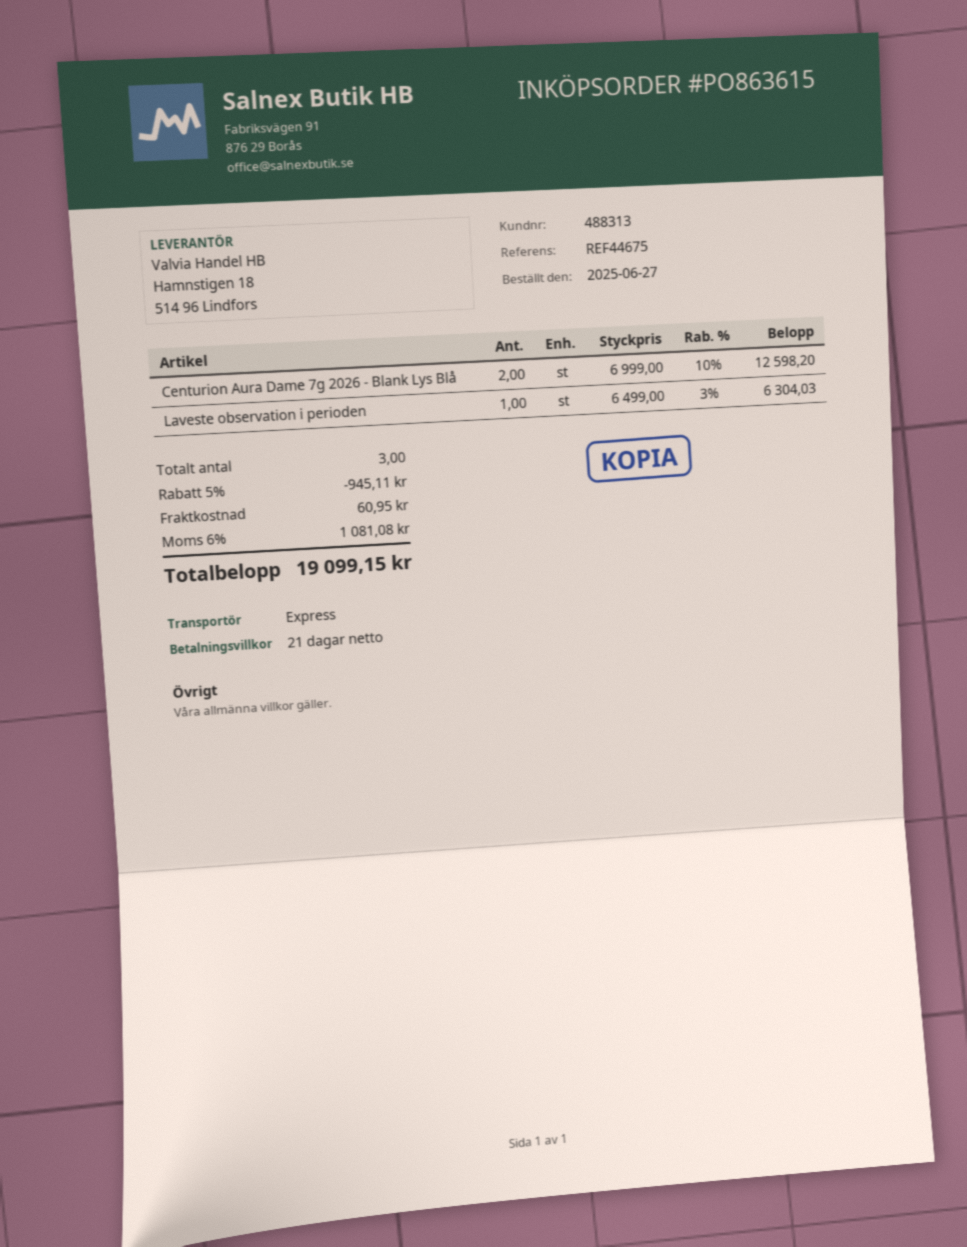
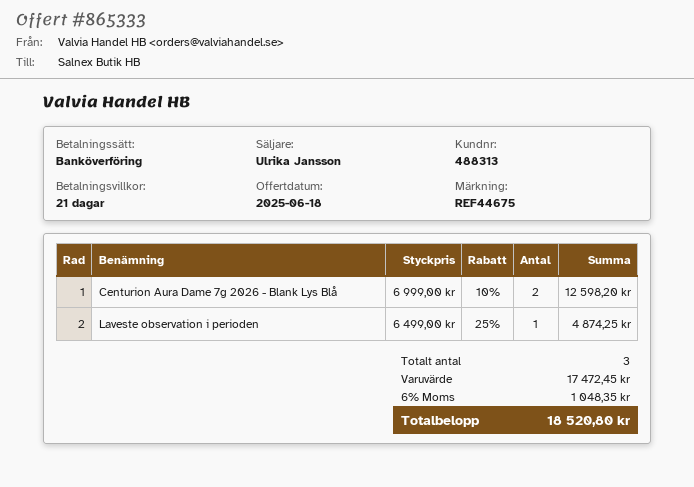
Laveste observation i perioden: 1 x 6499.00 - 3% = 6304.03 -> 1 x 6499.00 - 25% = 4874.25
discount: 5% = 945.11 -> none
shipping: 60.95 -> none
tax: 6% = 1081.08 -> 6% = 1048.35
total: 19099.15 -> 18520.80

